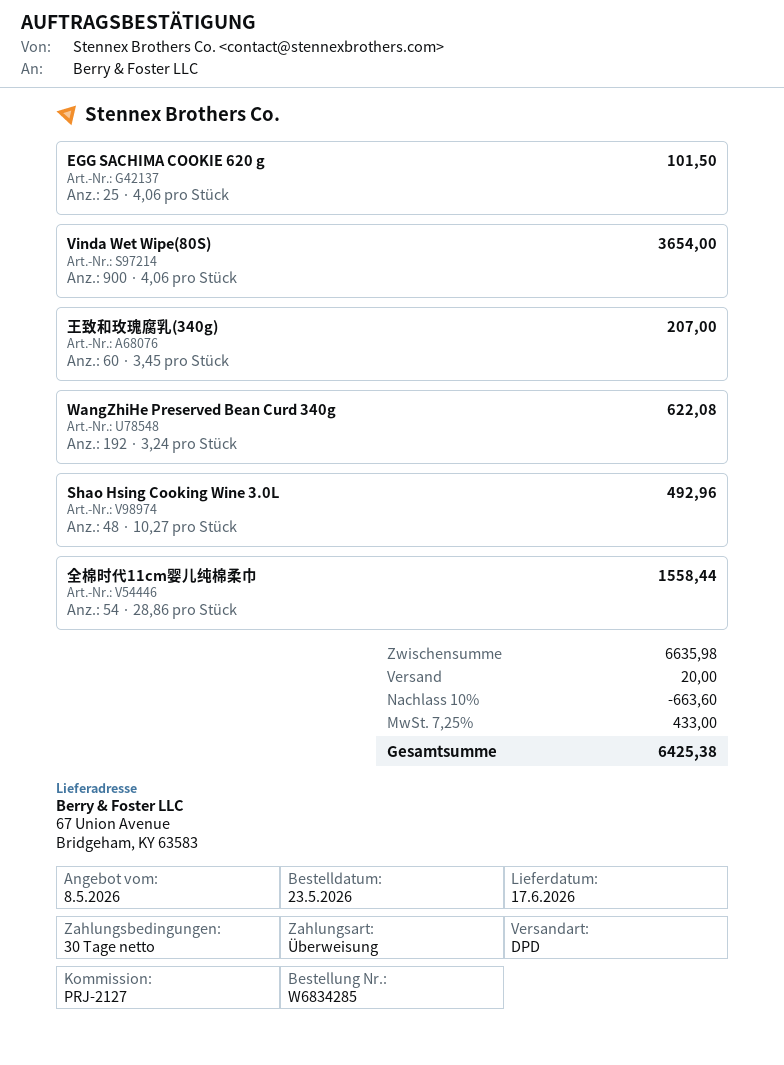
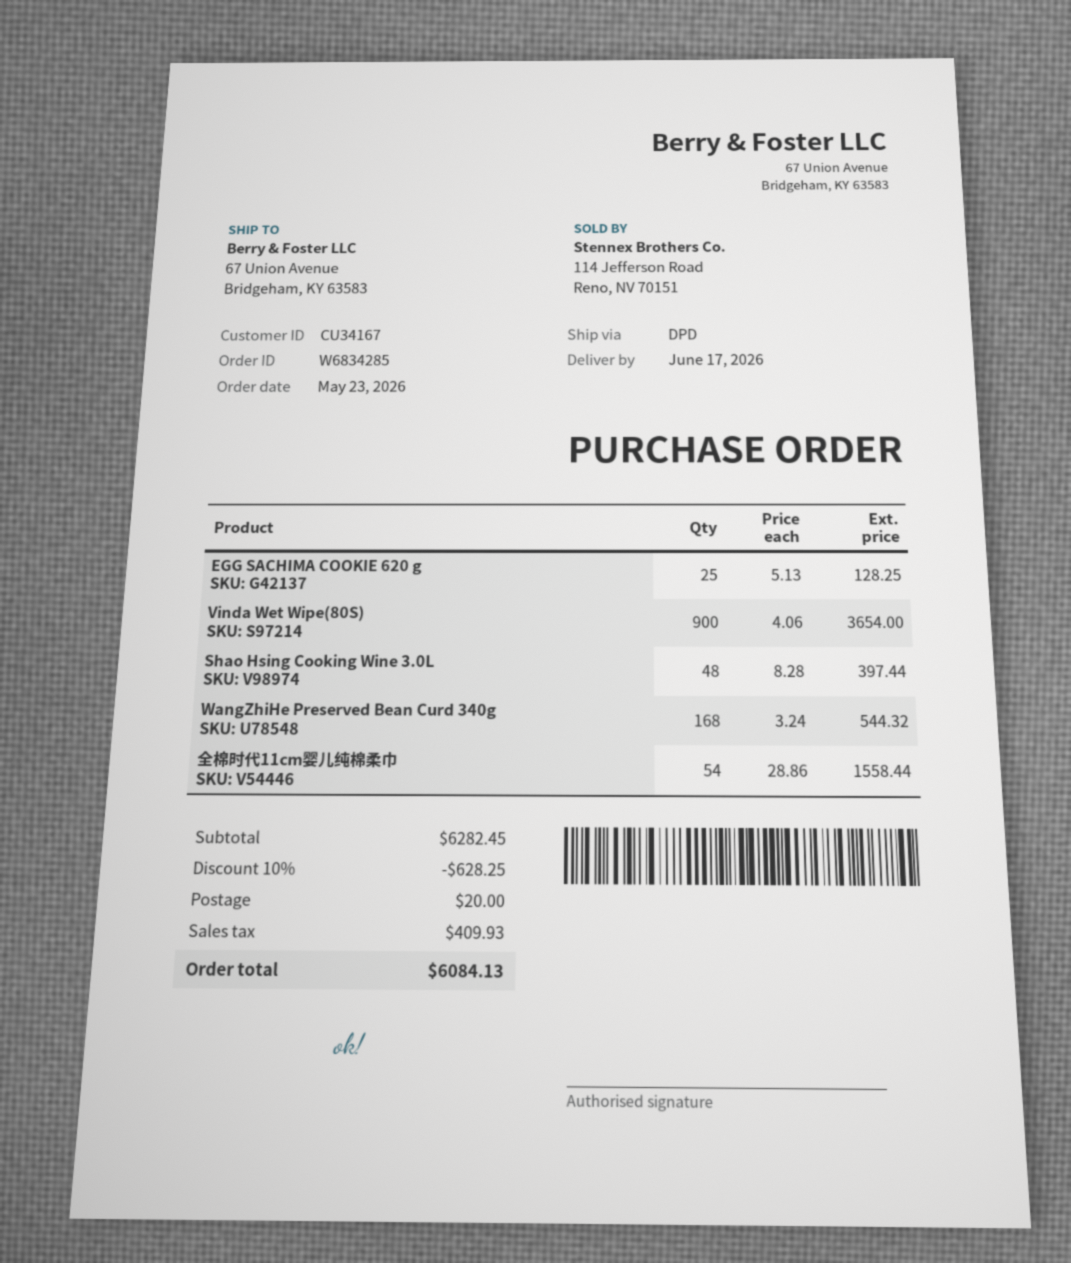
EGG SACHIMA COOKIE 620 g: 25 x 4.06 = 101.50 -> 25 x 5.13 = 128.25
王致和玫瑰腐乳(340g): 60 x 3.45 = 207.00 -> none
WangZhiHe Preserved Bean Curd 340g: 192 x 3.24 = 622.08 -> 168 x 3.24 = 544.32
Shao Hsing Cooking Wine 3.0L: 48 x 10.27 = 492.96 -> 48 x 8.28 = 397.44
subtotal: 6635.98 -> 6282.45
discount: 10% = 663.60 -> 10% = 628.25
tax: 433.00 -> 409.93
total: 6425.38 -> 6084.13

